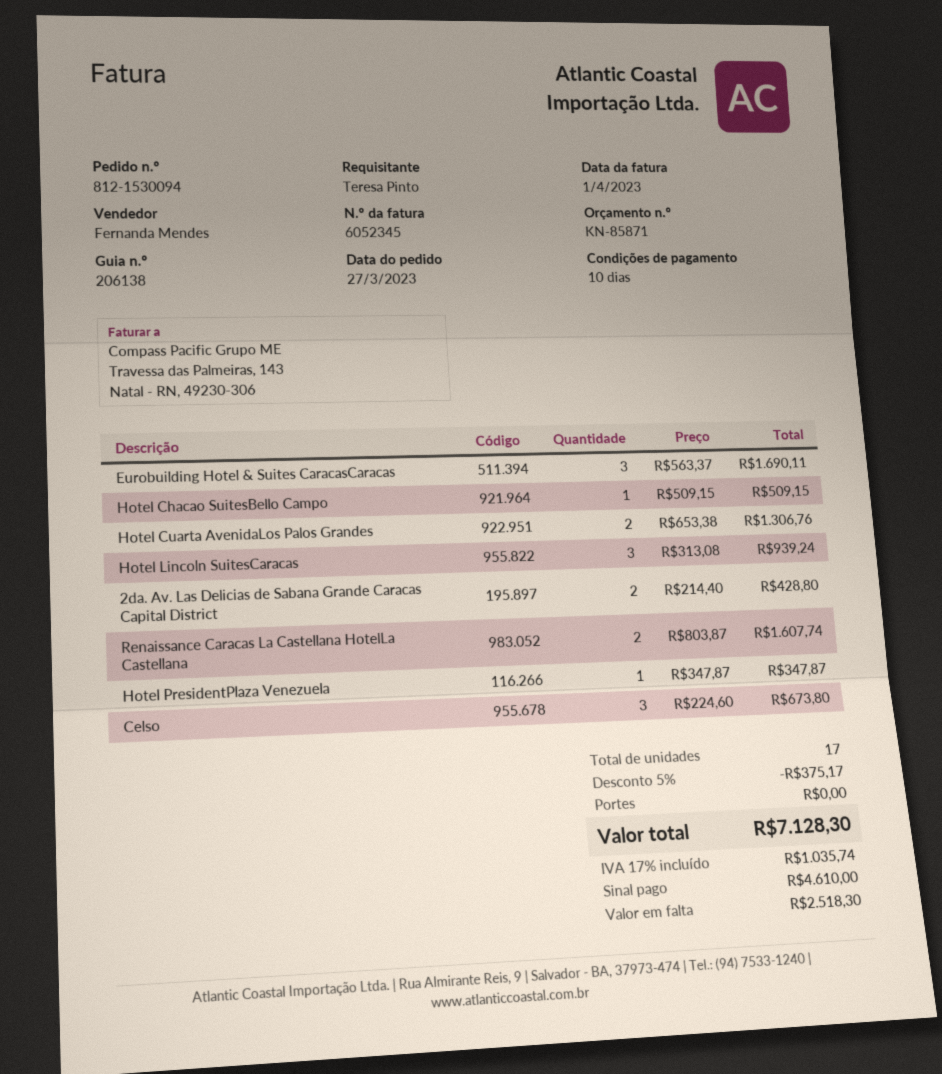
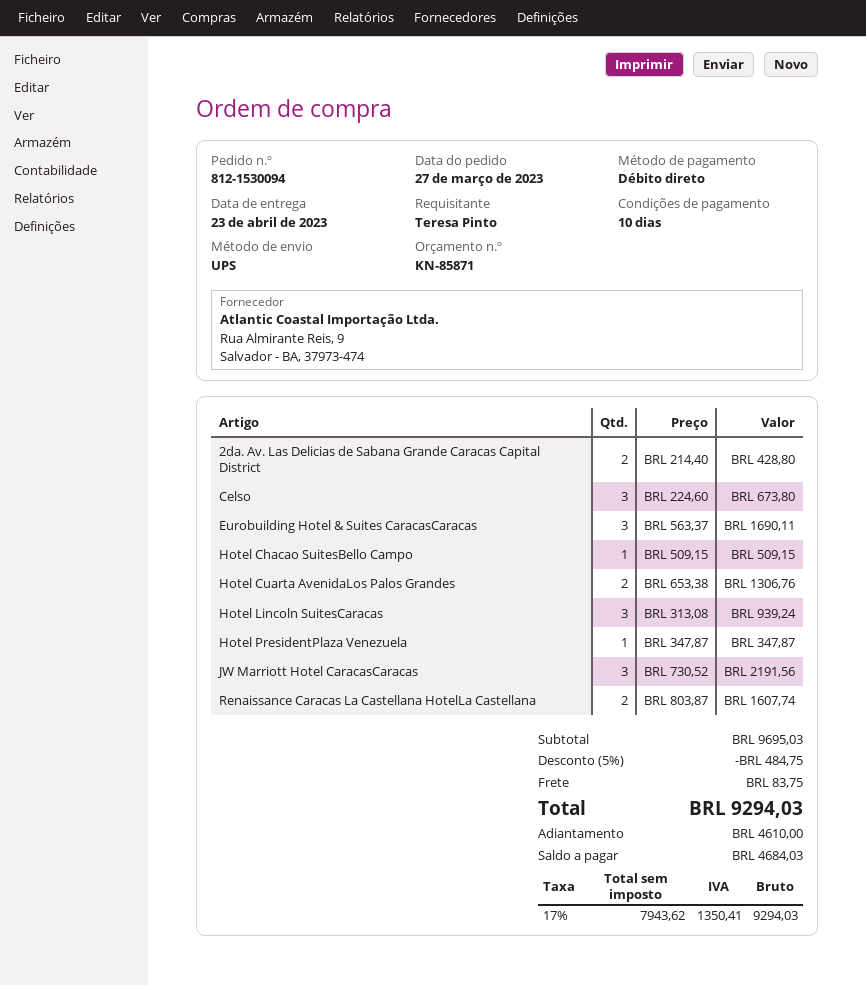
JW Marriott Hotel CaracasCaracas: none -> 3 x 730.52 = 2191.56
discount: 5% = 375.17 -> 5% = 484.75
shipping: 0.00 -> 83.75
tax: 17% = 1035.74 -> 17% = 1350.41
total: 7128.30 -> 9294.03
balance: 2518.30 -> 4684.03

